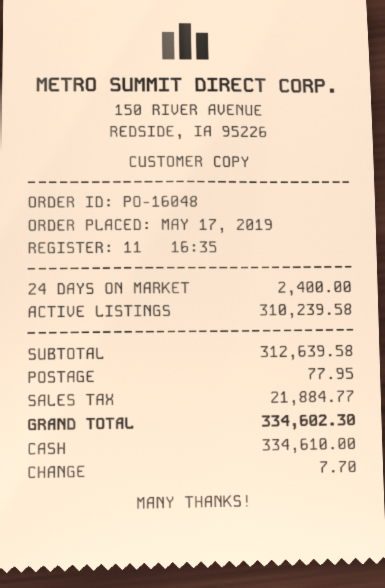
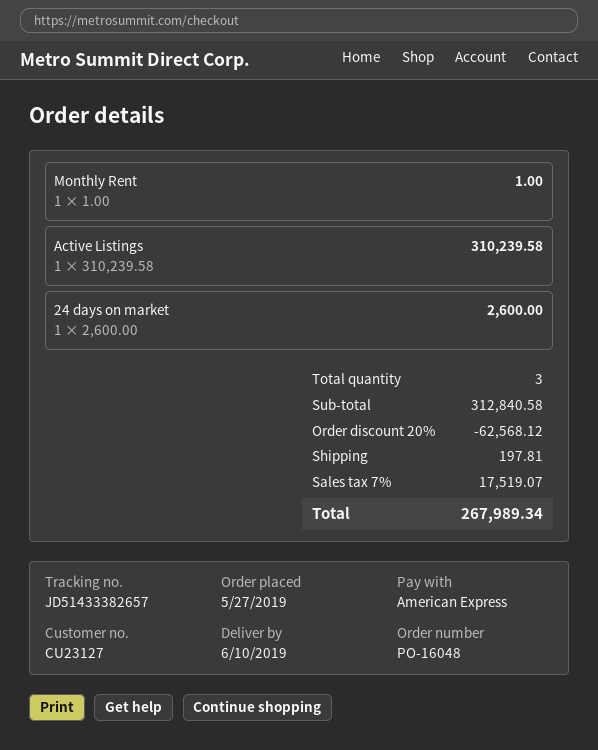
order date: 2019-05-17 -> 2019-05-27
payment method: cash -> American Express
24 DAYS ON MARKET: 1 x 2400.00 = 2400.00 -> 1 x 2600.00 = 2600.00
Monthly Rent: none -> 1 x 1.00 = 1.00
subtotal: 312639.58 -> 312840.58
discount: none -> 20% = 62568.12
shipping: 77.95 -> 197.81
tax: 21884.77 -> 17519.07
total: 334602.30 -> 267989.34

